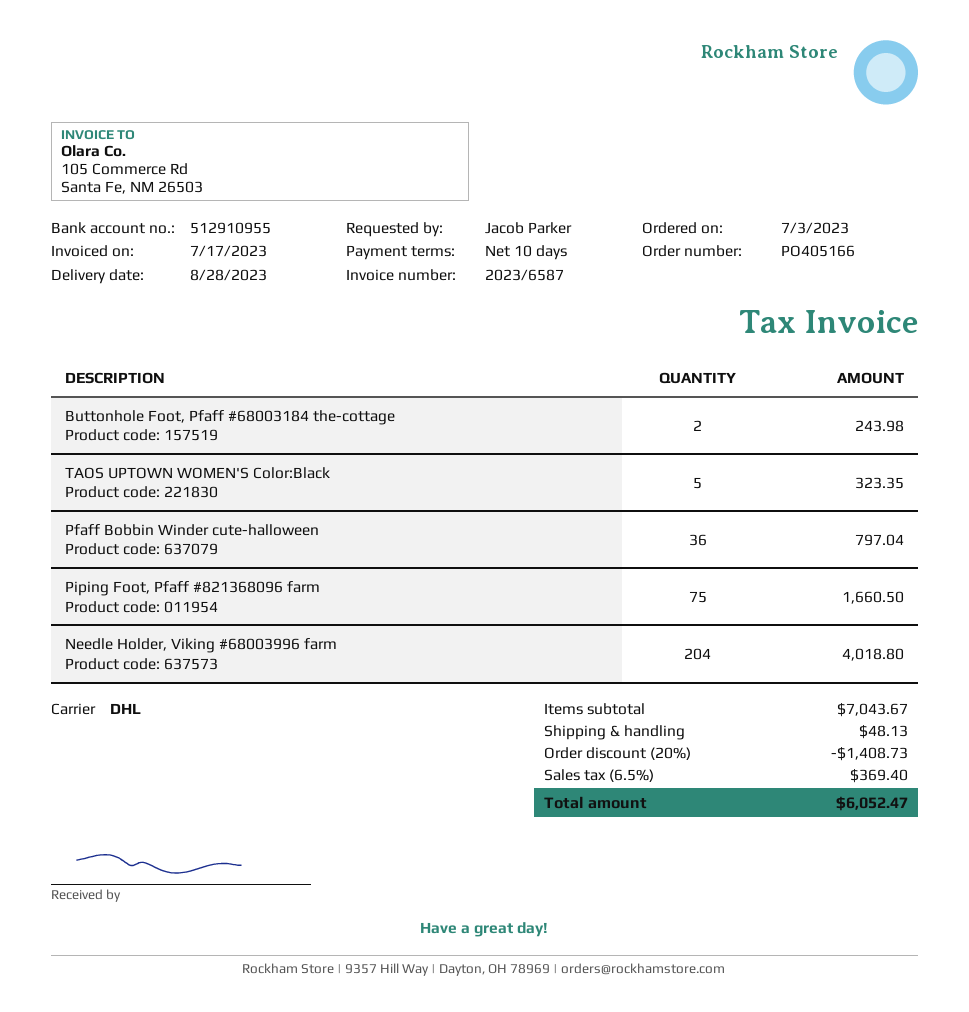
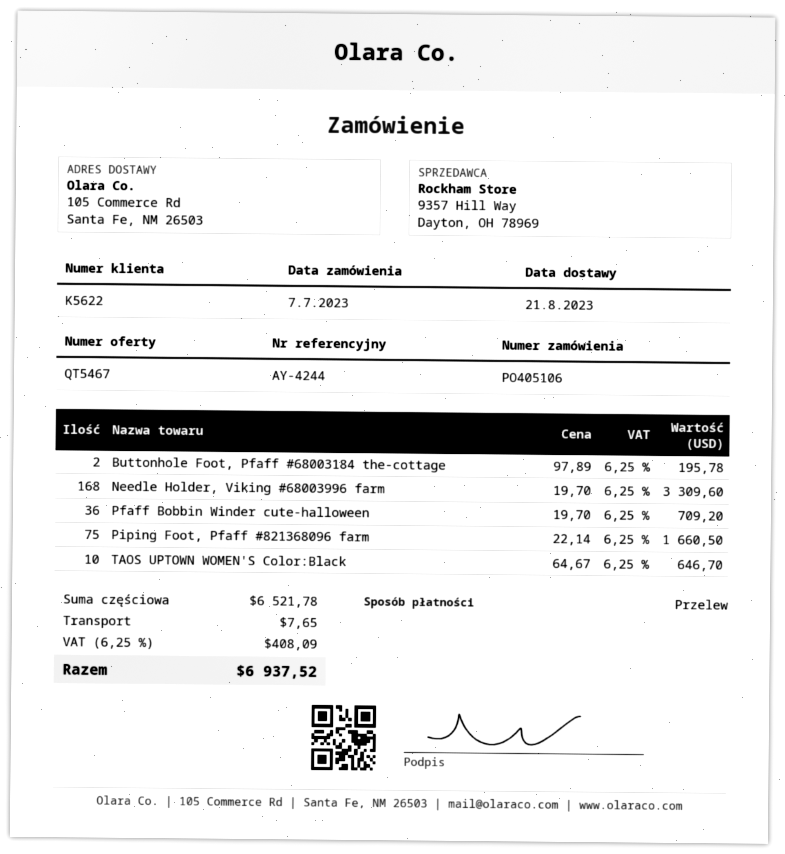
order number: PO405166 -> PO405106
order date: 2023-07-03 -> 2023-07-07
delivery date: 2023-08-28 -> 2023-08-21
Buttonhole Foot, Pfaff #68003184 the-cottage: 2 for 243.98 -> 2 for 195.78
TAOS UPTOWN WOMEN'S Color:Black: 5 for 323.35 -> 10 for 646.70
Pfaff Bobbin Winder cute-halloween: 36 for 797.04 -> 36 for 709.20
Needle Holder, Viking #68003996 farm: 204 for 4018.80 -> 168 for 3309.60
subtotal: 7043.67 -> 6521.78
discount: 20% = 1408.73 -> none
shipping: 48.13 -> 7.65
tax: 6.5% = 369.40 -> 6.25% = 408.09
total: 6052.47 -> 6937.52

